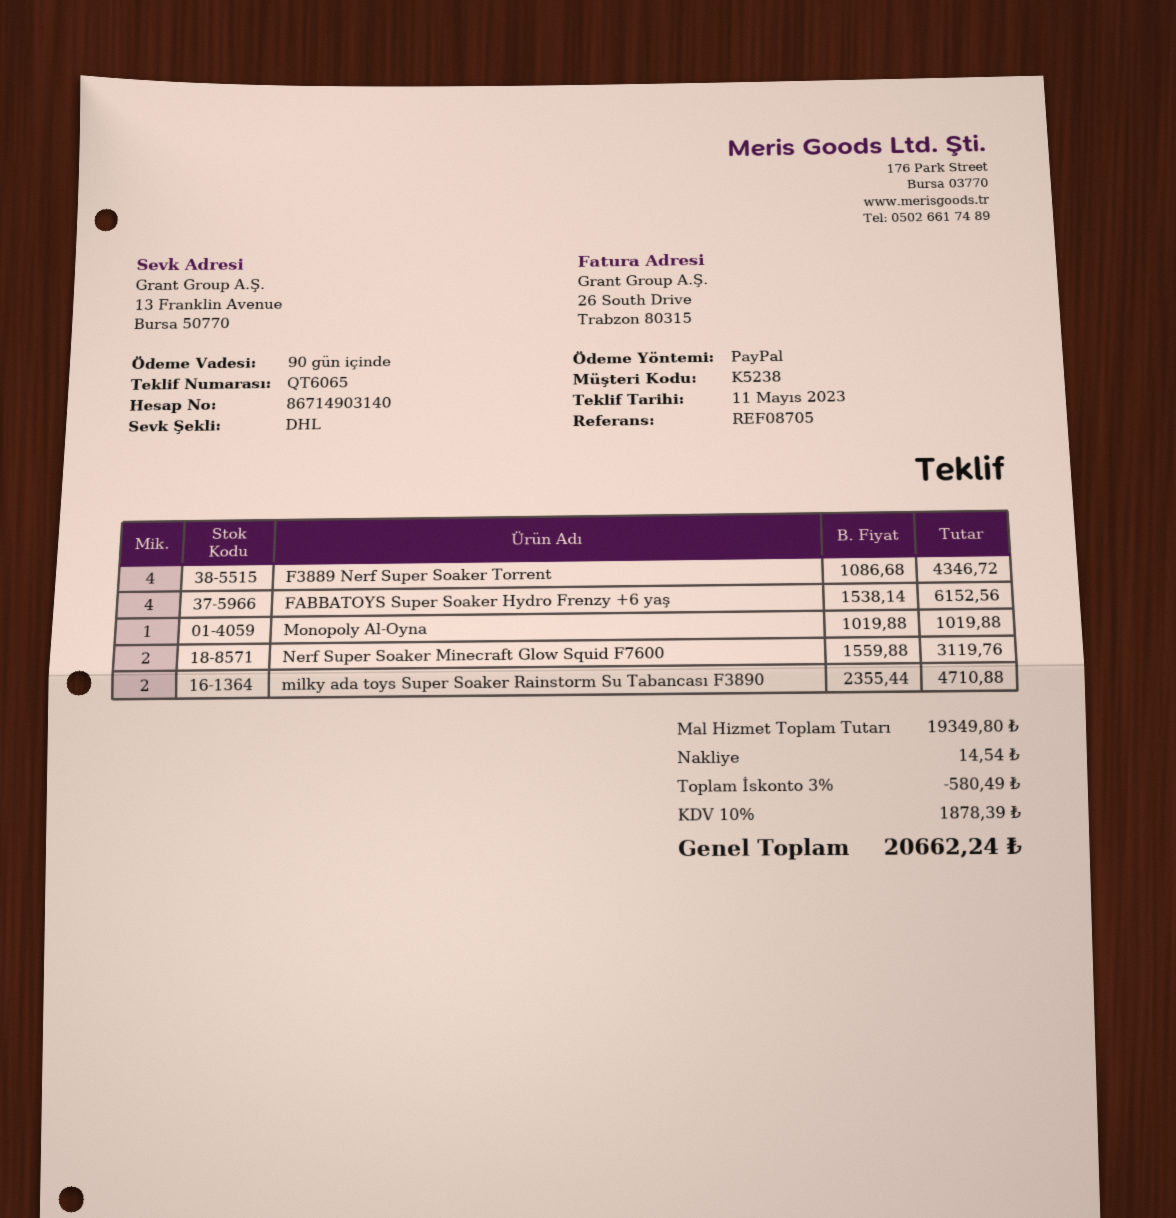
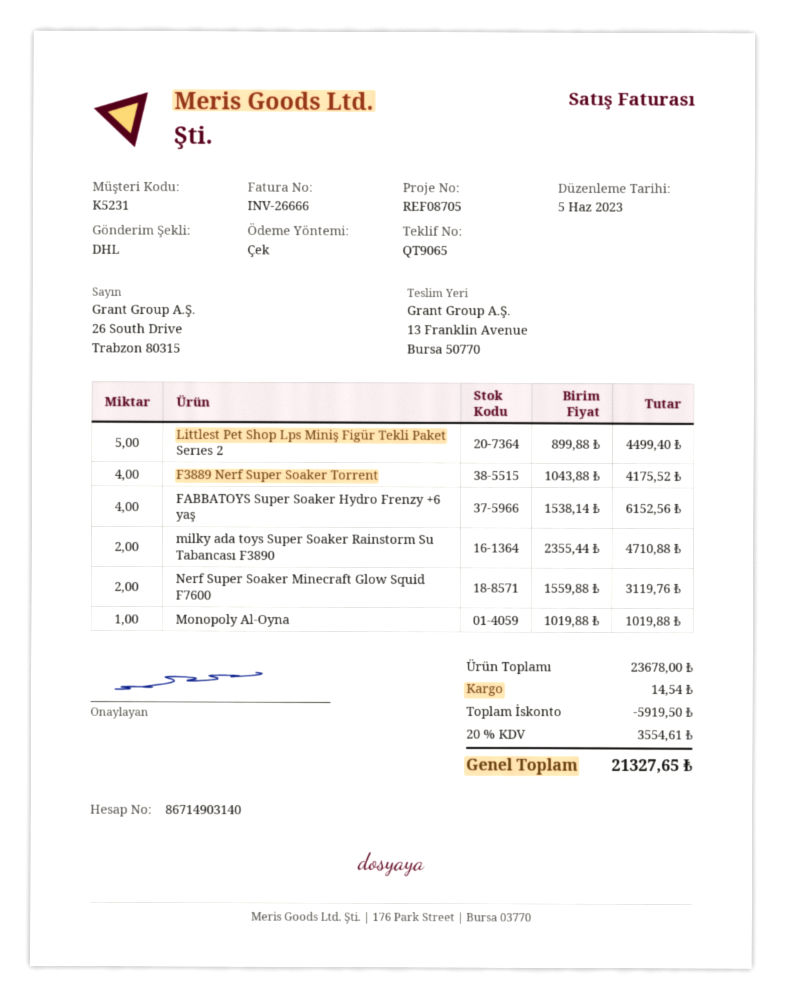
quote number: QT6065 -> QT9065
customer number: K5238 -> K5231
payment method: PayPal -> cheque
F3889 Nerf Super Soaker Torrent: 4 x 1086.68 = 4346.72 -> 4 x 1043.88 = 4175.52
Littlest Pet Shop Lps Miniş Figür Tekli Paket Serıes 2: none -> 5 x 899.88 = 4499.40
subtotal: 19349.80 -> 23678.00
discount: 580.49 -> 5919.50
tax: 10% = 1878.39 -> 20% = 3554.61
total: 20662.24 -> 21327.65

